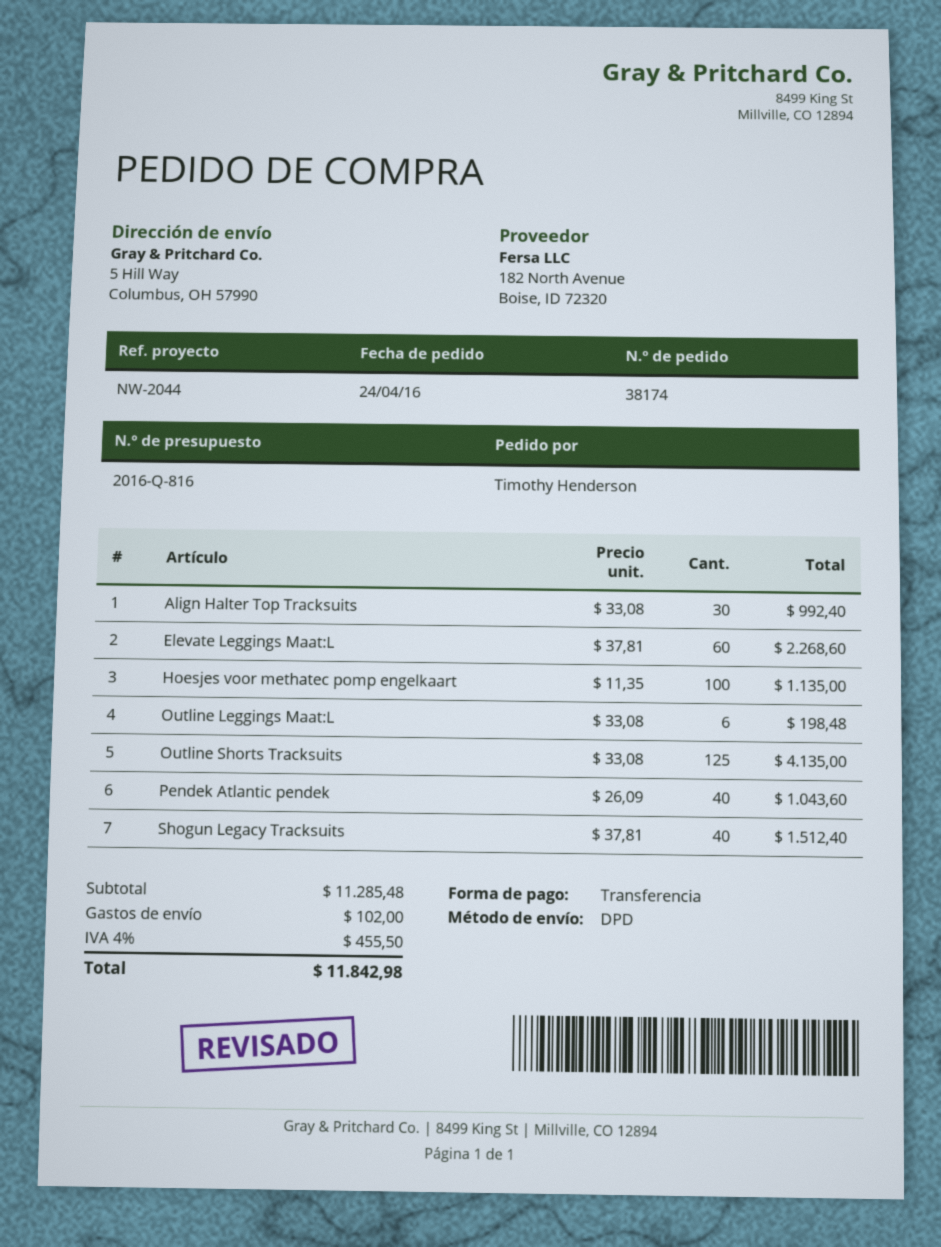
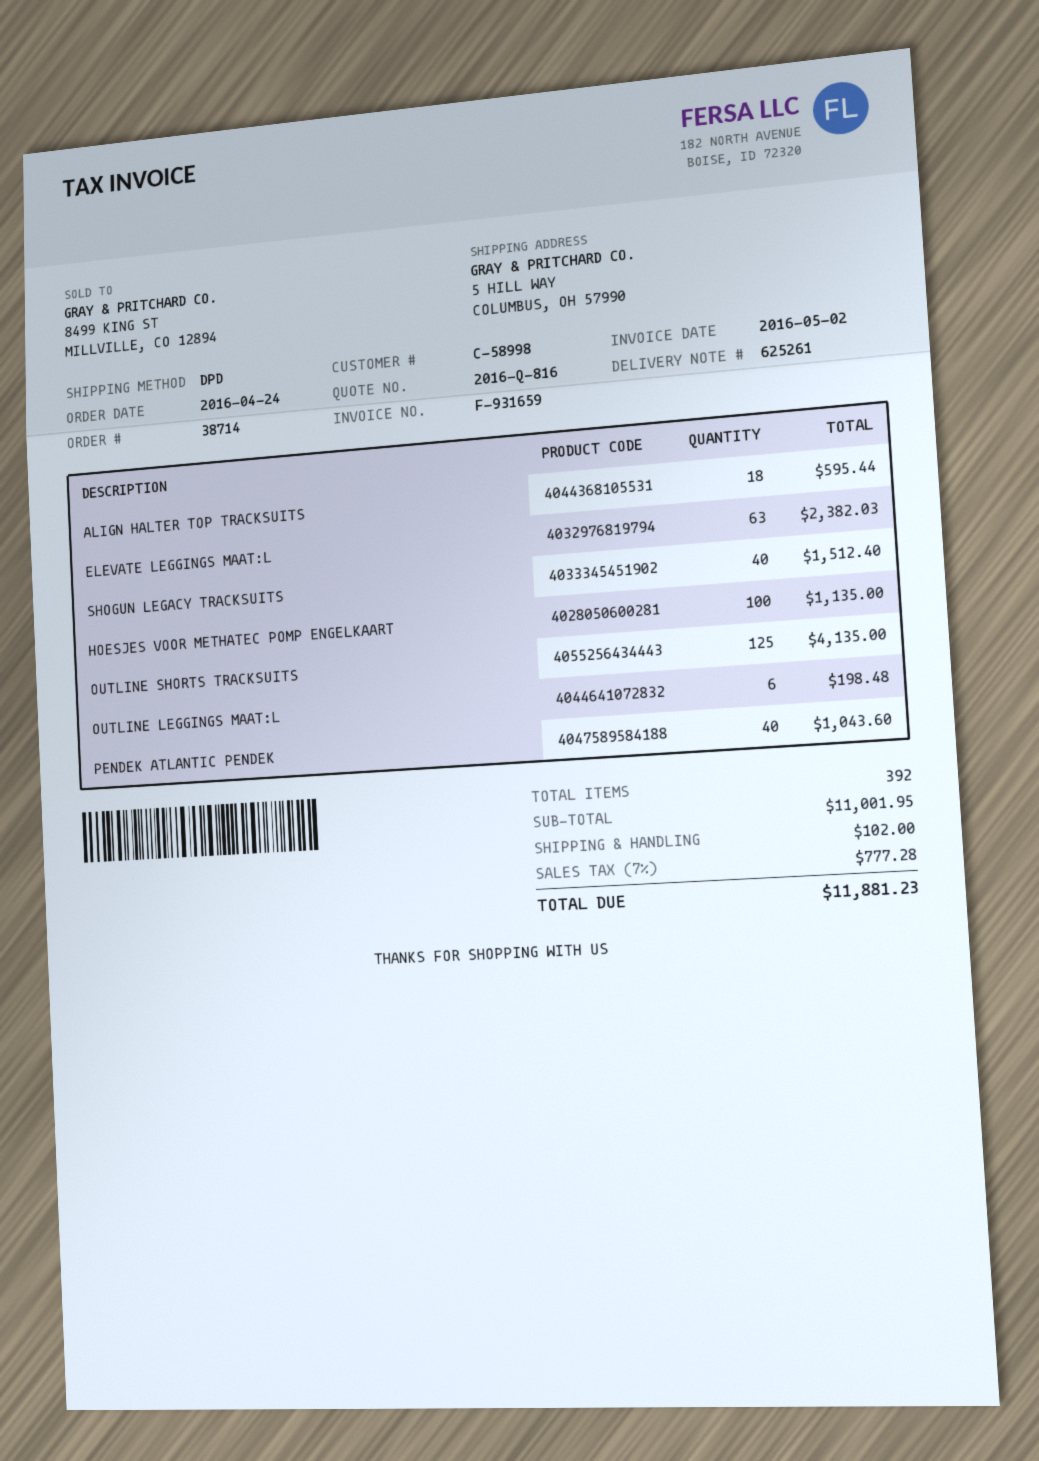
order number: 38174 -> 38714
Align Halter Top Tracksuits: 30 for 992.40 -> 18 for 595.44
Elevate Leggings Maat:L: 60 for 2268.60 -> 63 for 2382.03
subtotal: 11285.48 -> 11001.95
tax: 4% = 455.50 -> 7% = 777.28
total: 11842.98 -> 11881.23

